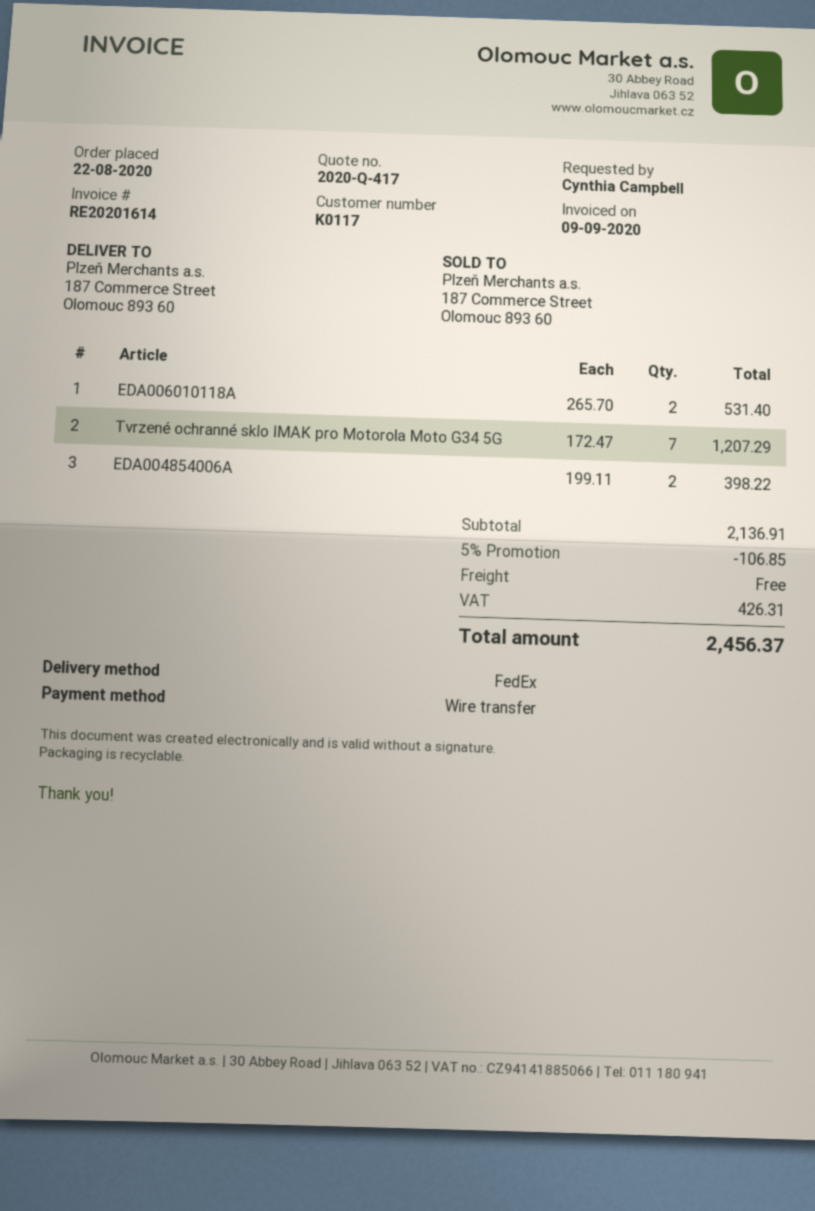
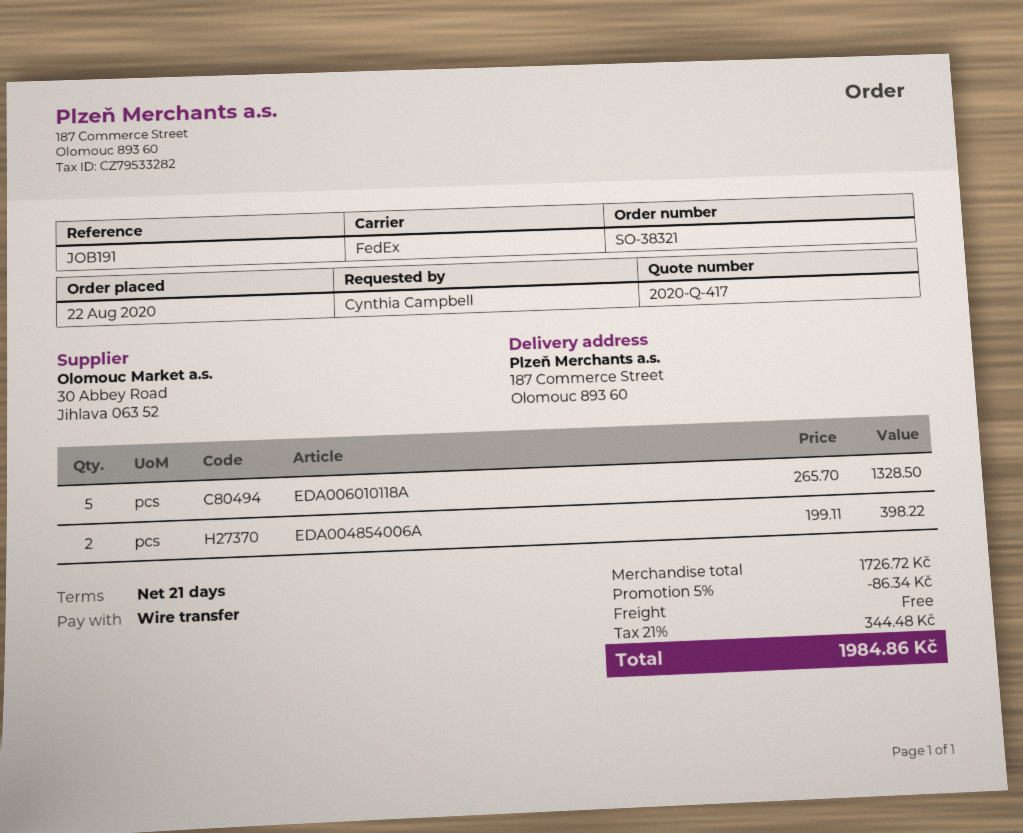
EDA006010118A: 2 x 265.70 = 531.40 -> 5 x 265.70 = 1328.50
Tvrzené ochranné sklo IMAK pro Motorola Moto G34 5G: 7 x 172.47 = 1207.29 -> none
subtotal: 2136.91 -> 1726.72
discount: 5% = 106.85 -> 5% = 86.34
tax: 426.31 -> 344.48
total: 2456.37 -> 1984.86

